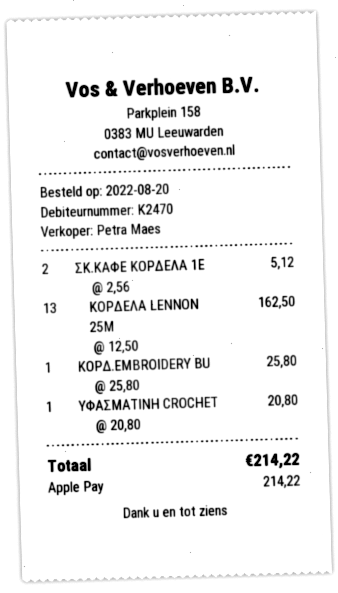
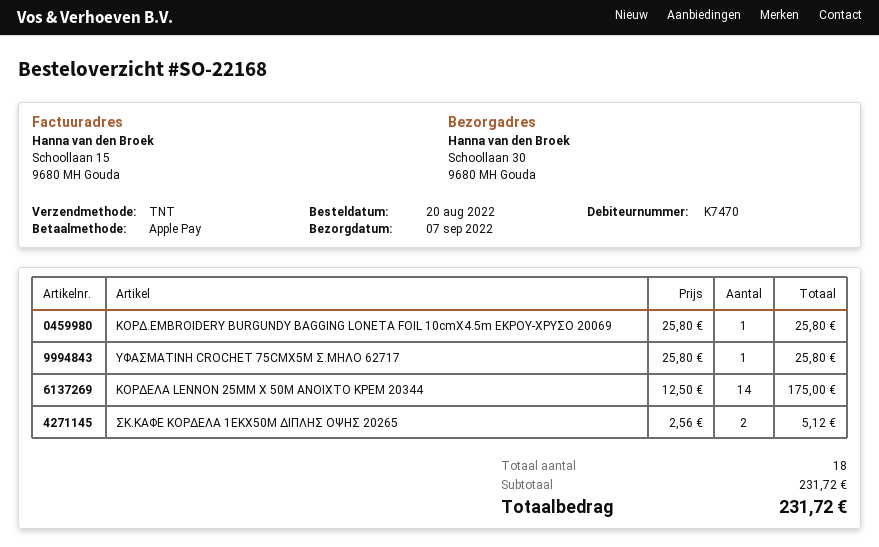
customer number: K2470 -> K7470
ΚΟΡΔΕΛΑ LENNON 25M: 13 x 12.50 = 162.50 -> 14 x 12.50 = 175.00
ΥΦΑΣΜΑΤΙΝΗ CROCHET: 1 x 20.80 = 20.80 -> 1 x 25.80 = 25.80
total: 214.22 -> 231.72

